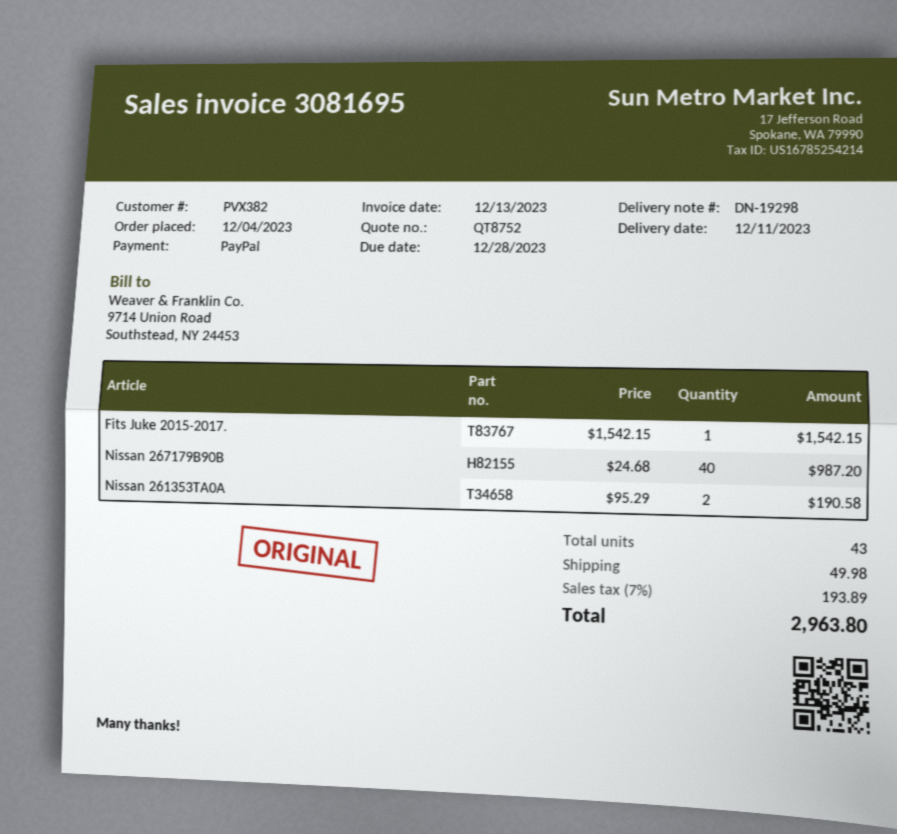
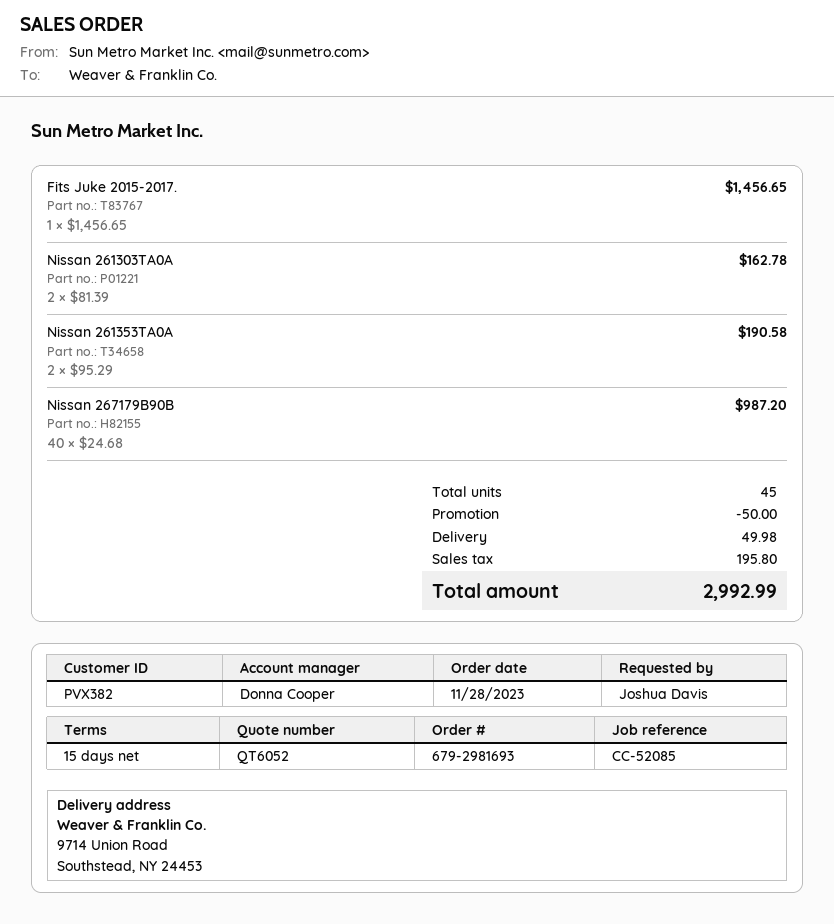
quote number: QT8752 -> QT6052
order date: 2023-12-04 -> 2023-11-28
Fits Juke 2015-2017.: 1 x 1542.15 = 1542.15 -> 1 x 1456.65 = 1456.65
Nissan 261303TA0A: none -> 2 x 81.39 = 162.78
total quantity: 43 -> 45
discount: none -> 50.00
tax: 193.89 -> 195.80
total: 2963.80 -> 2992.99

